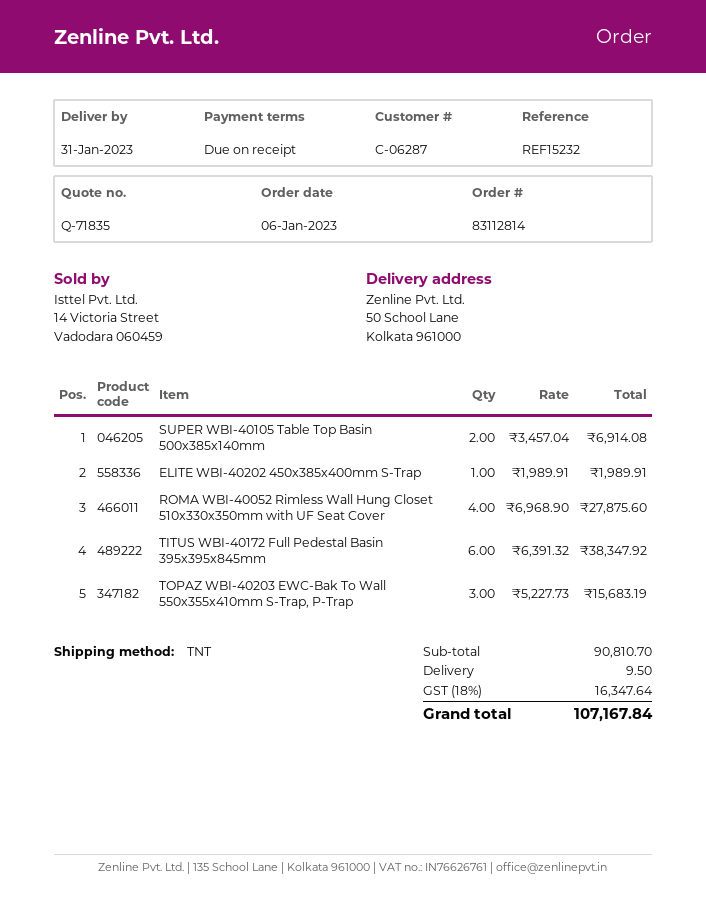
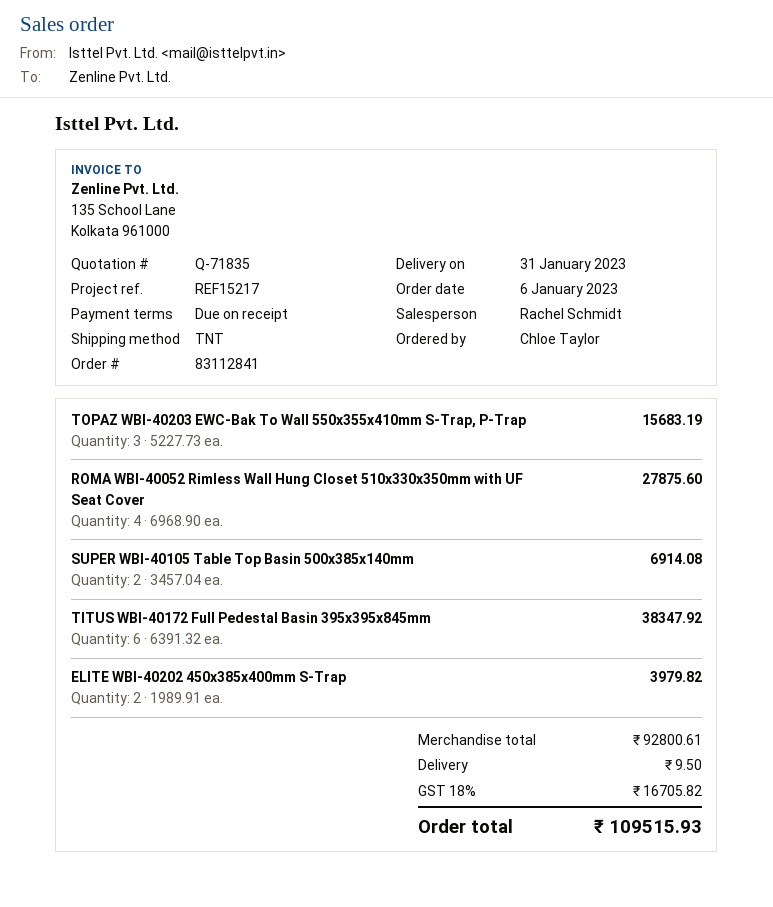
order number: 83112814 -> 83112841
reference: REF15232 -> REF15217
ELITE WBI-40202 450x385x400mm S-Trap: 1 x 1989.91 = 1989.91 -> 2 x 1989.91 = 3979.82
subtotal: 90810.70 -> 92800.61
tax: 18% = 16347.64 -> 18% = 16705.82
total: 107167.84 -> 109515.93

